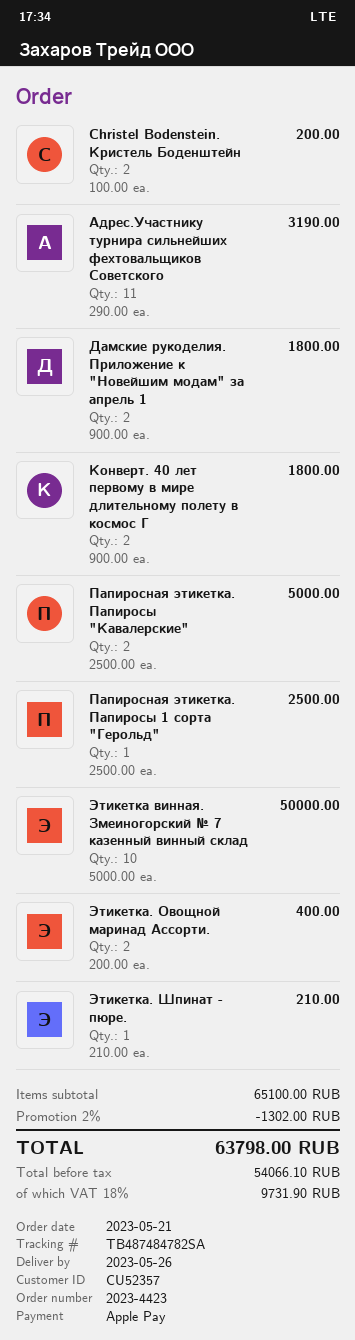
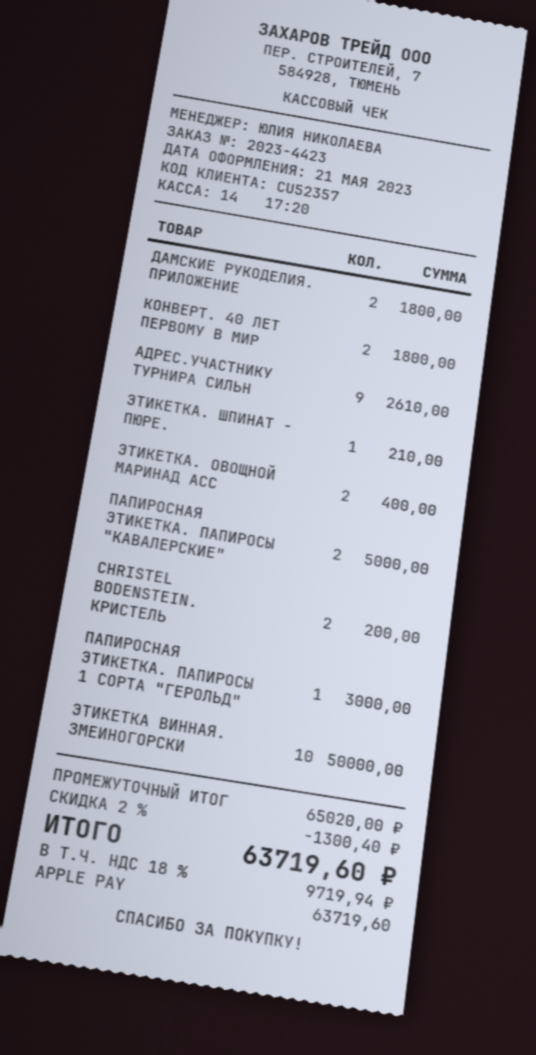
Адрес.Участнику турнира сильнейших фехтовальщиков Советского: 11 for 3190.00 -> 9 for 2610.00
Папиросная этикетка. Папиросы 1 сорта "Герольд": 1 for 2500.00 -> 1 for 3000.00
subtotal: 65100.00 -> 65020.00
discount: 2% = 1302.00 -> 2% = 1300.40
tax: 18% = 9731.90 -> 18% = 9719.94
total: 63798.00 -> 63719.60

